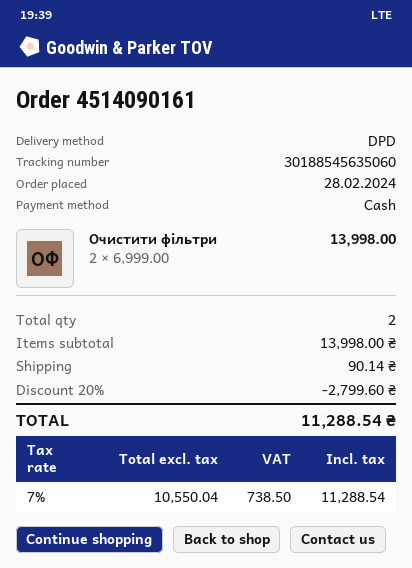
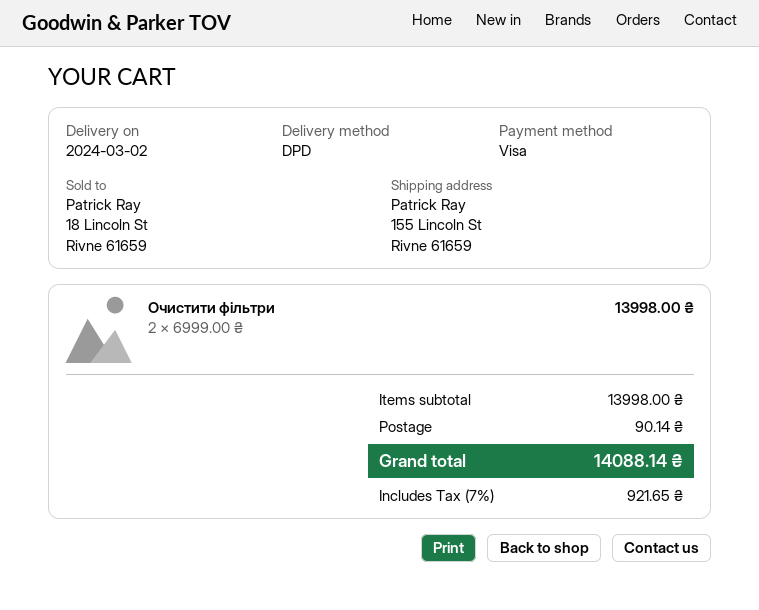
payment method: cash -> Visa
discount: 20% = 2799.60 -> none
tax: 7% = 738.50 -> 7% = 921.65
total: 11288.54 -> 14088.14

